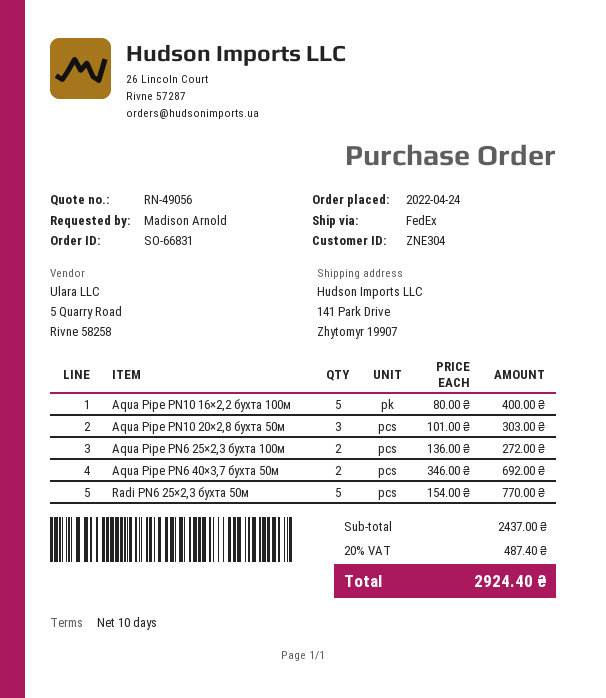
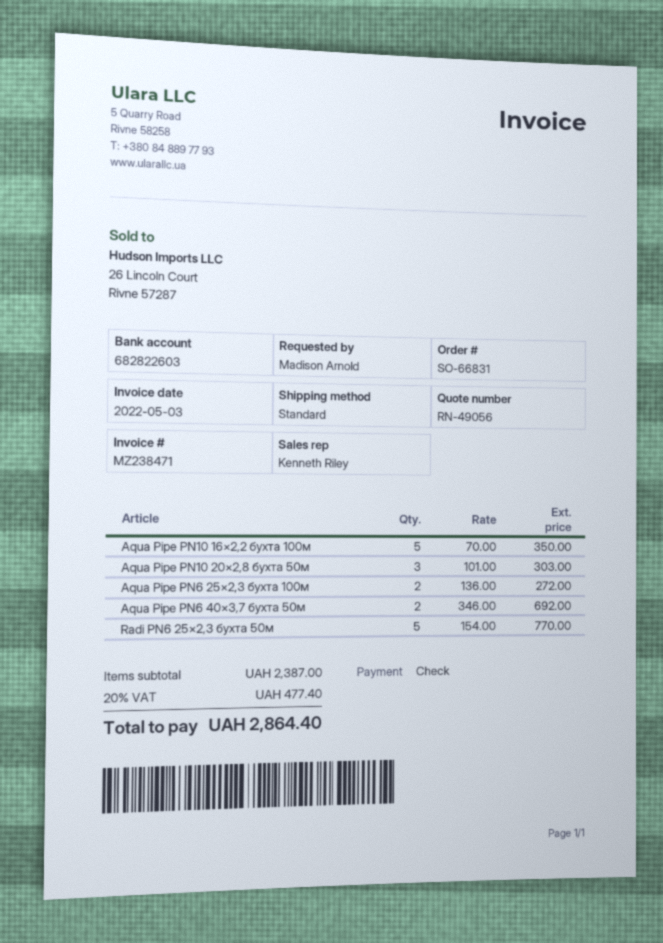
shipping method: FedEx -> standard
Aqua Pipe PN10 16×2,2 бухта 100м: 5 x 80.00 = 400.00 -> 5 x 70.00 = 350.00
subtotal: 2437.00 -> 2387.00
tax: 20% = 487.40 -> 20% = 477.40
total: 2924.40 -> 2864.40

